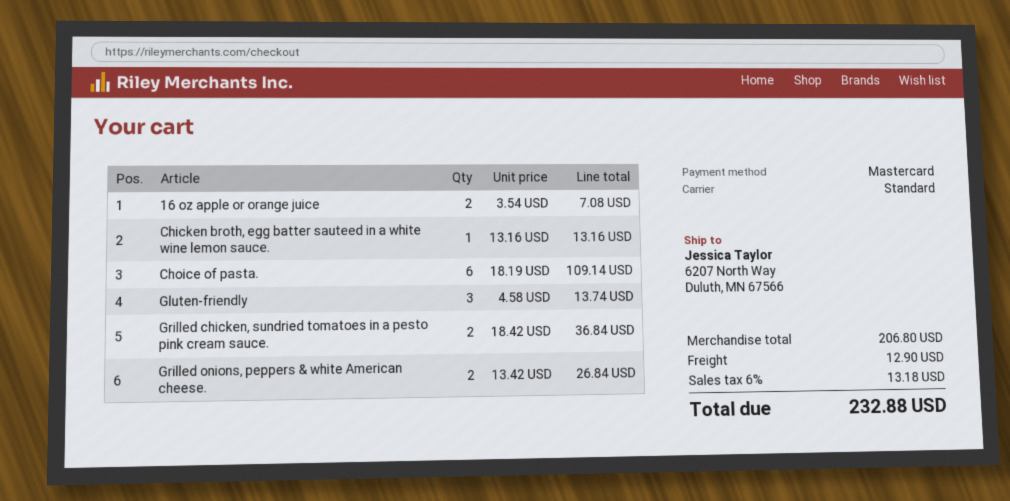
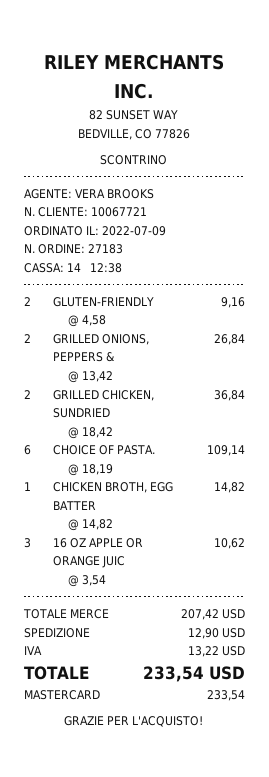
16 oz apple or orange juice: 2 x 3.54 = 7.08 -> 3 x 3.54 = 10.62
Chicken broth, egg batter sauteed in a white wine lemon sauce.: 1 x 13.16 = 13.16 -> 1 x 14.82 = 14.82
Gluten-friendly: 3 x 4.58 = 13.74 -> 2 x 4.58 = 9.16
subtotal: 206.80 -> 207.42
tax: 13.18 -> 13.22
total: 232.88 -> 233.54

